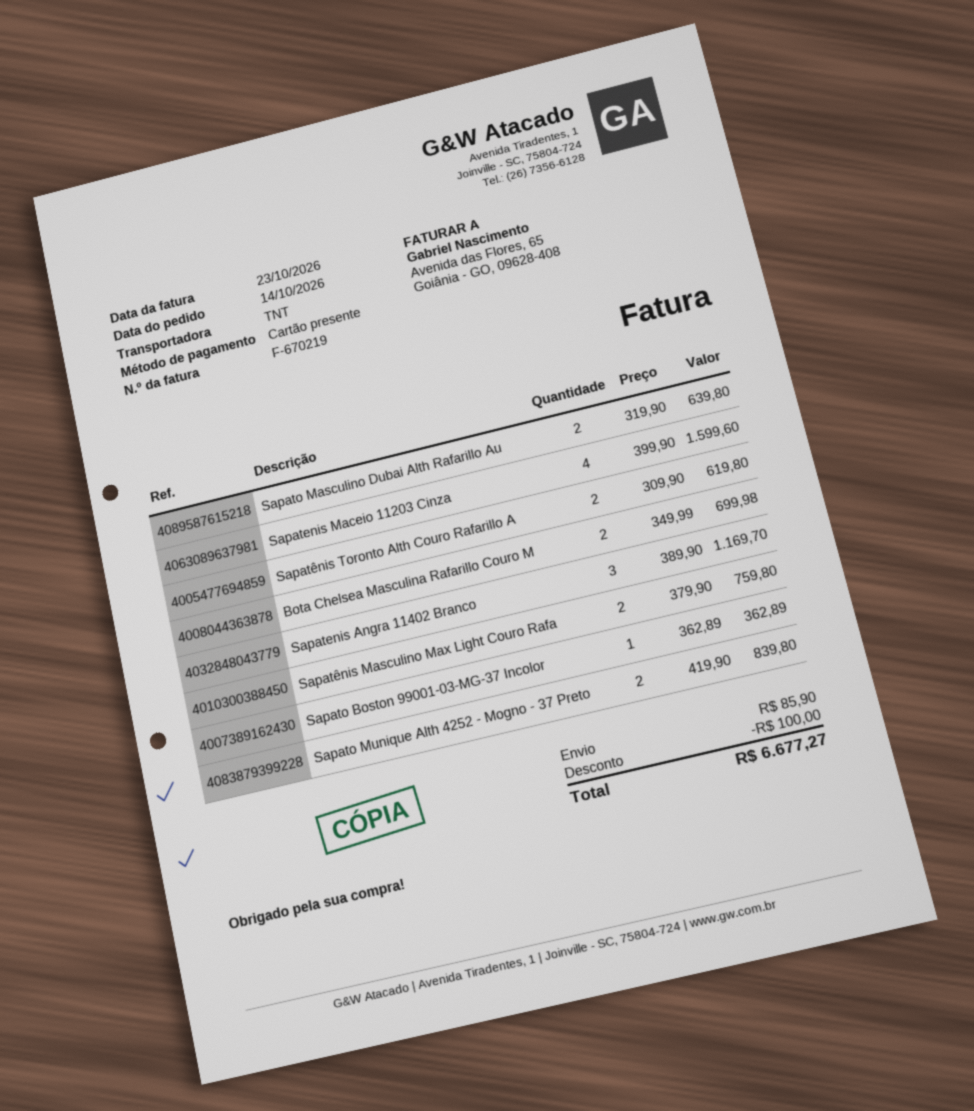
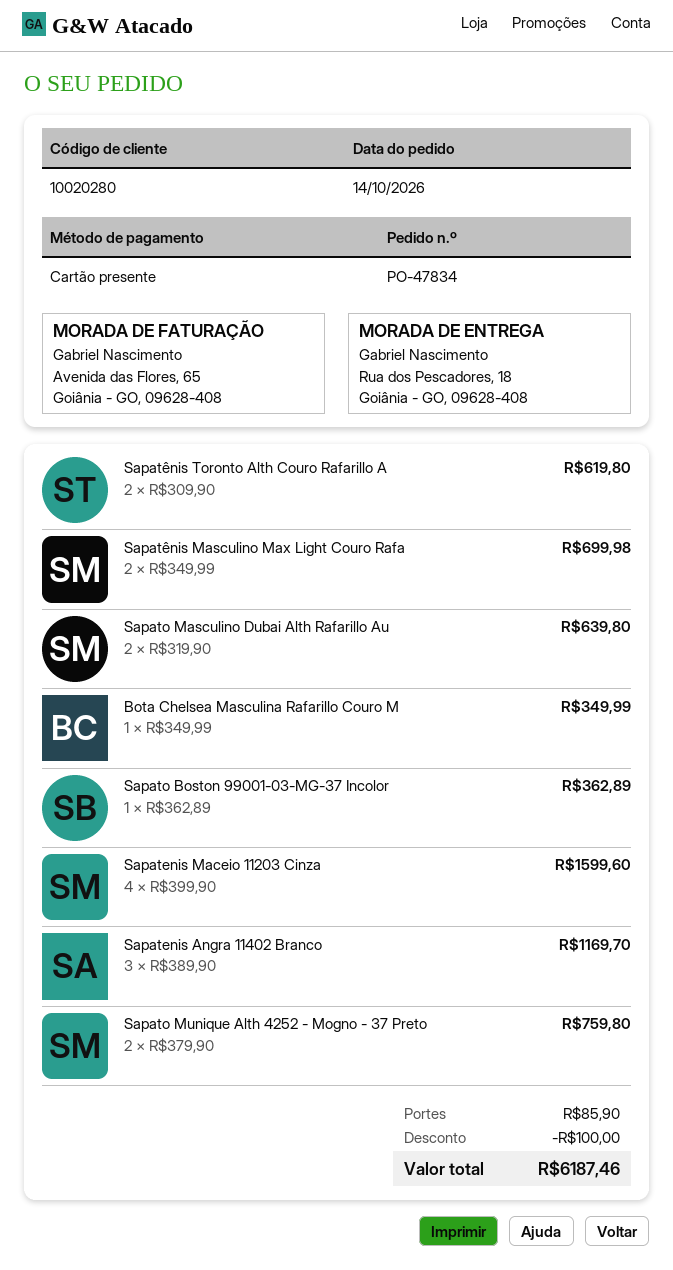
Bota Chelsea Masculina Rafarillo Couro M: 2 x 349.99 = 699.98 -> 1 x 349.99 = 349.99
Sapatênis Masculino Max Light Couro Rafa: 2 x 379.90 = 759.80 -> 2 x 349.99 = 699.98
Sapato Munique Alth 4252 - Mogno - 37 Preto: 2 x 419.90 = 839.80 -> 2 x 379.90 = 759.80
total: 6677.27 -> 6187.46

